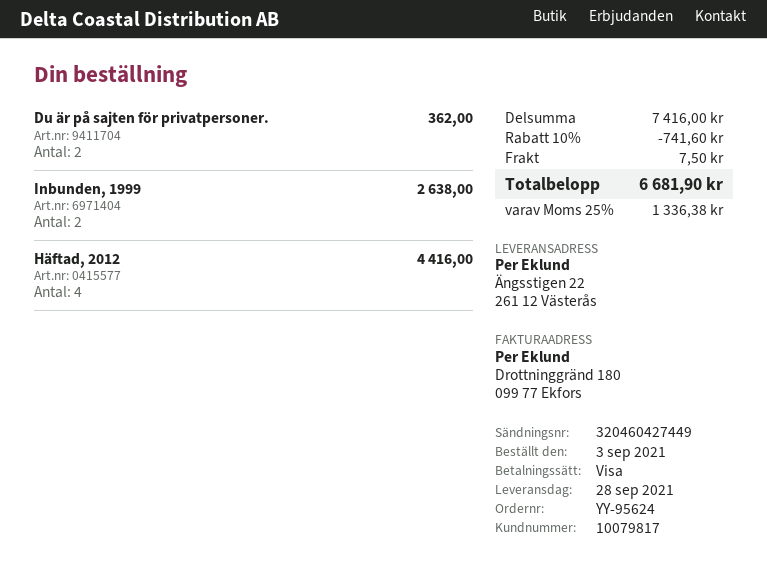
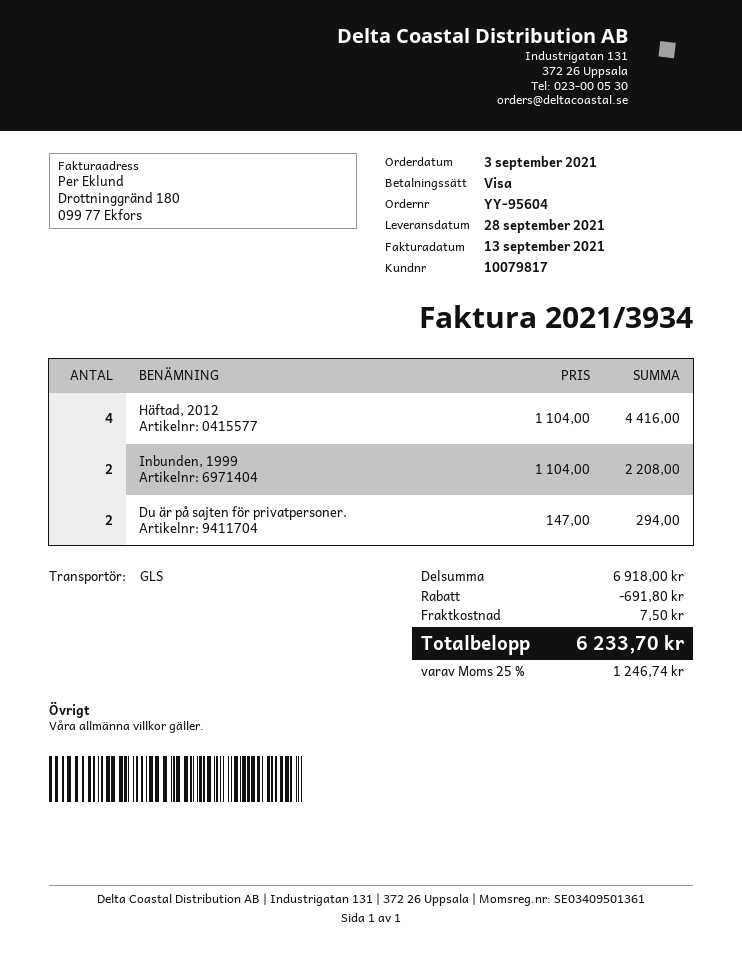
order number: YY-95624 -> YY-95604
Du är på sajten för privatpersoner.: 2 for 362.00 -> 2 for 294.00
Inbunden, 1999: 2 for 2638.00 -> 2 for 2208.00
subtotal: 7416.00 -> 6918.00
discount: 741.60 -> 691.80
tax: 25% = 1336.38 -> 25% = 1246.74
total: 6681.90 -> 6233.70

